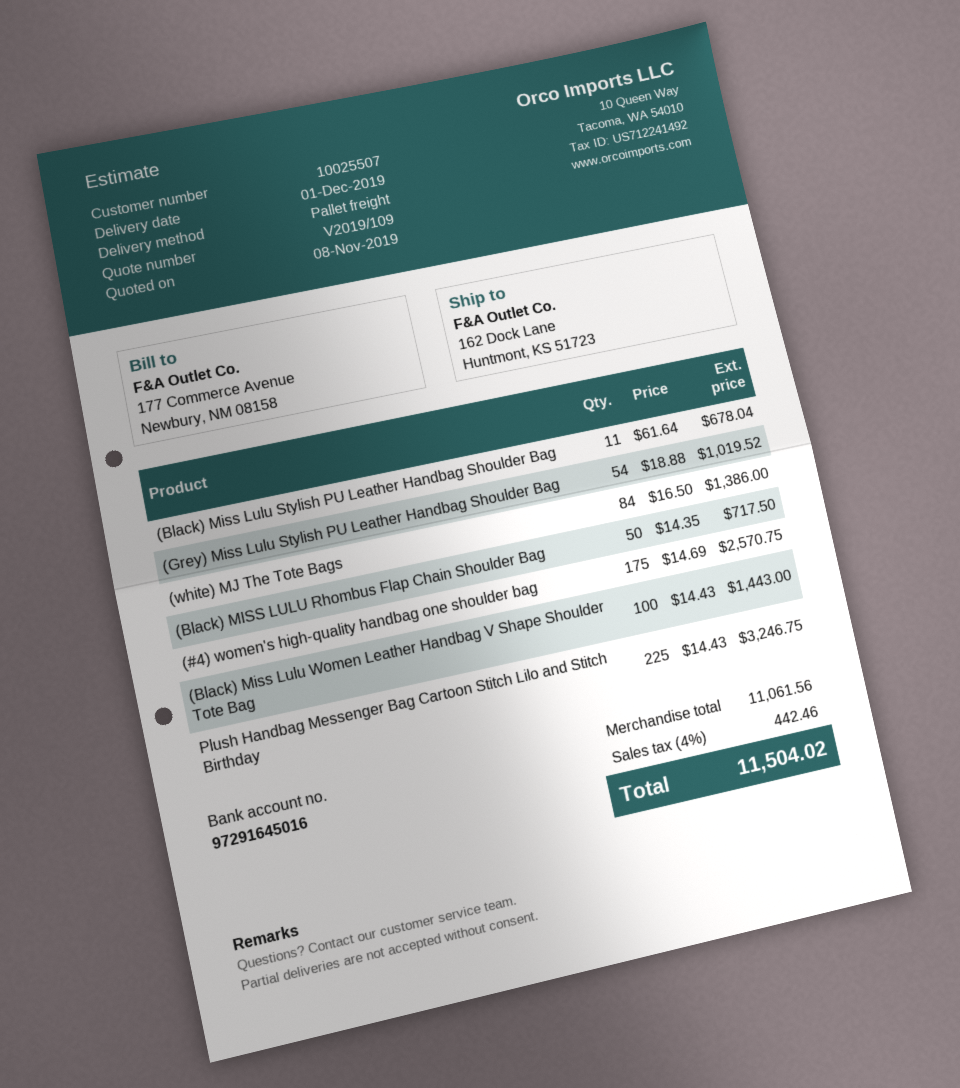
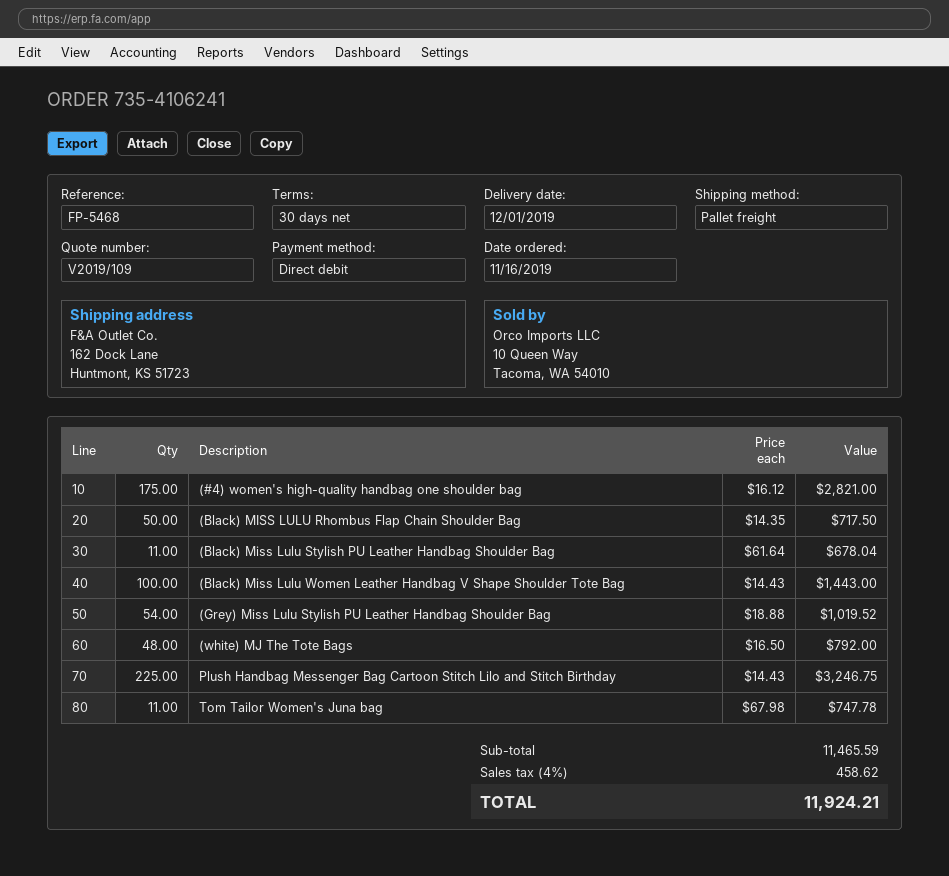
(white) MJ The Tote Bags: 84 x 16.50 = 1386.00 -> 48 x 16.50 = 792.00
(#4) women's high-quality handbag one shoulder bag: 175 x 14.69 = 2570.75 -> 175 x 16.12 = 2821.00
Tom Tailor Women's Juna bag: none -> 11 x 67.98 = 747.78
subtotal: 11061.56 -> 11465.59
tax: 4% = 442.46 -> 4% = 458.62
total: 11504.02 -> 11924.21

